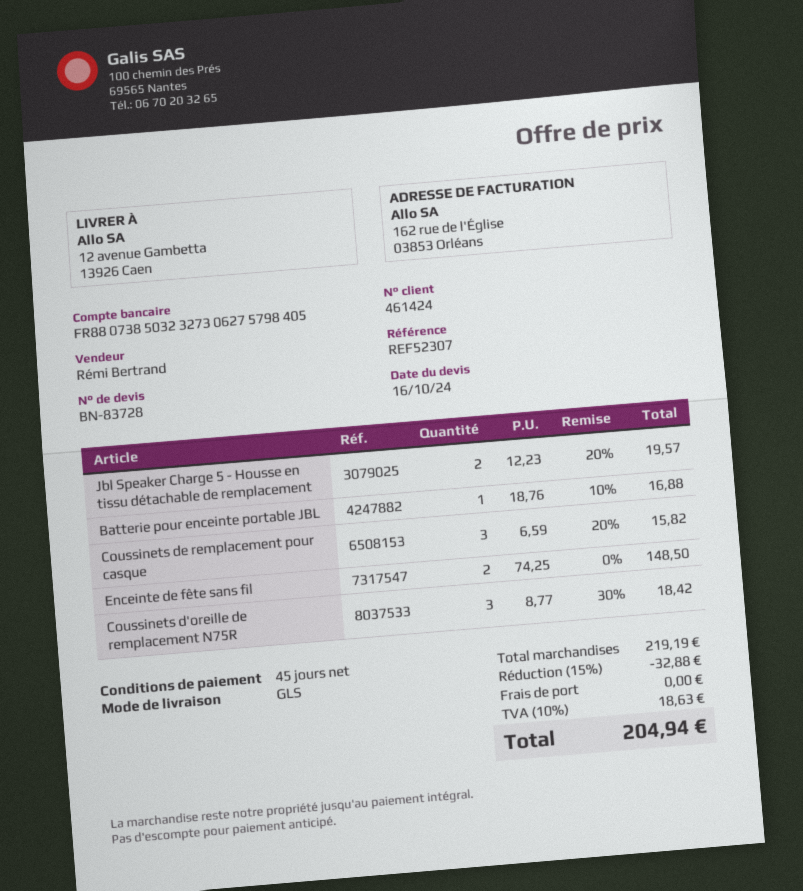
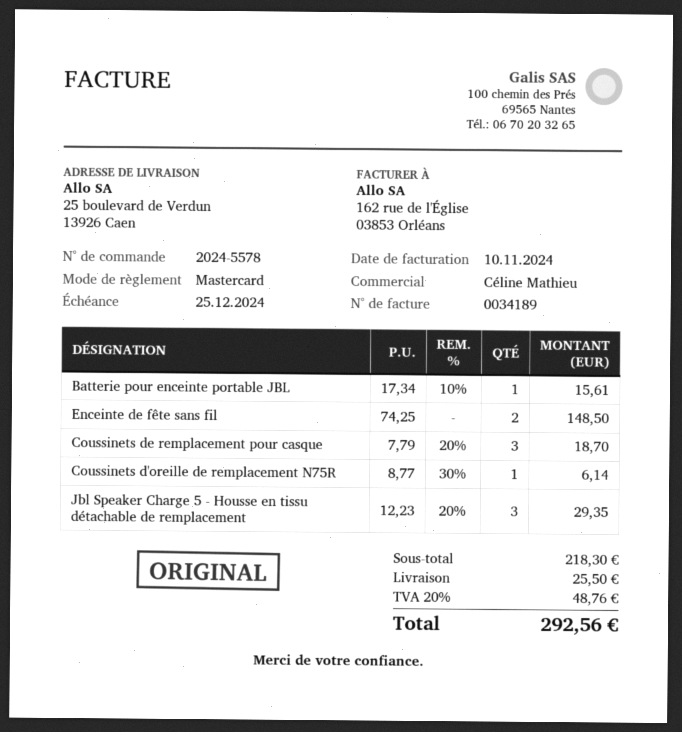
sales rep: Rémi Bertrand -> Céline Mathieu
ship to: 12 avenue Gambetta, 13926 Caen -> 25 boulevard de Verdun, 13926 Caen
Jbl Speaker Charge 5 - Housse en tissu détachable de remplacement: 2 x 12.23 - 20% = 19.57 -> 3 x 12.23 - 20% = 29.35
Batterie pour enceinte portable JBL: 1 x 18.76 - 10% = 16.88 -> 1 x 17.34 - 10% = 15.61
Coussinets de remplacement pour casque: 3 x 6.59 - 20% = 15.82 -> 3 x 7.79 - 20% = 18.70
Coussinets d'oreille de remplacement N75R: 3 x 8.77 - 30% = 18.42 -> 1 x 8.77 - 30% = 6.14
subtotal: 219.19 -> 218.30
discount: 15% = 32.88 -> none
shipping: 0.00 -> 25.50
tax: 10% = 18.63 -> 20% = 48.76
total: 204.94 -> 292.56

